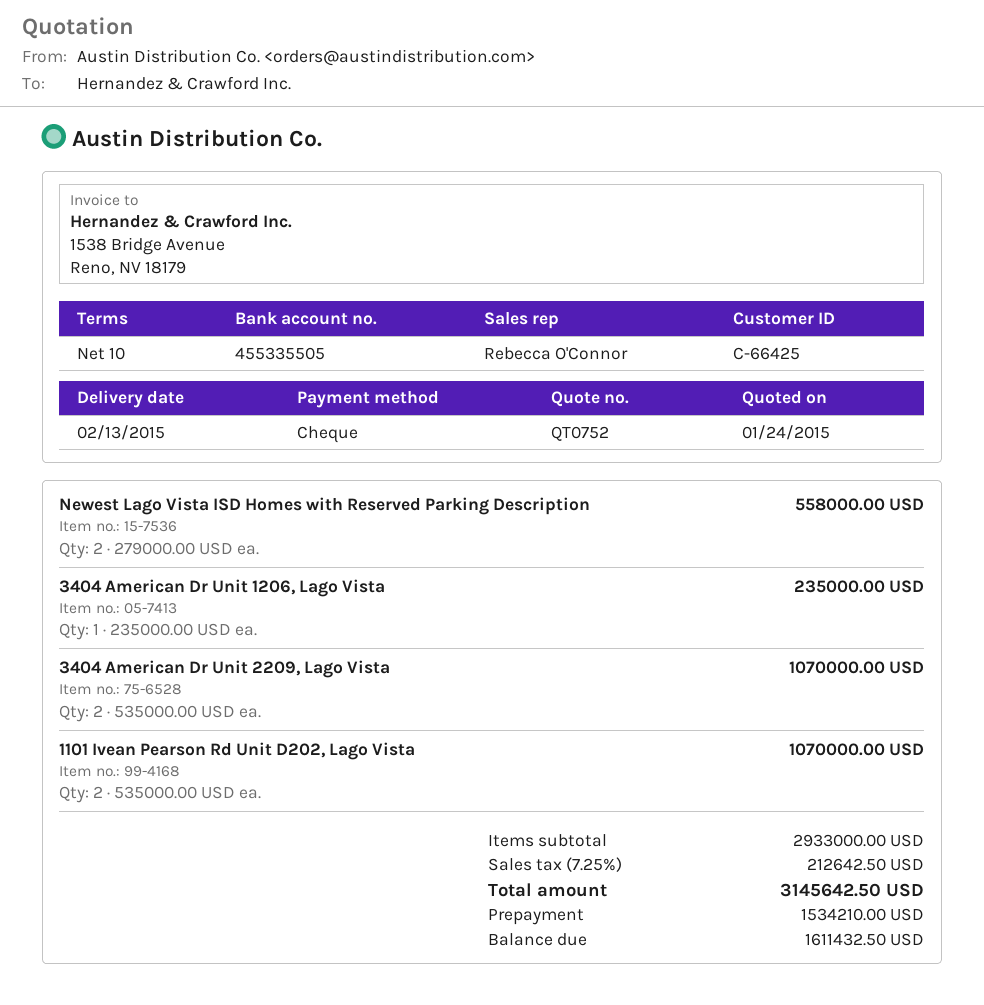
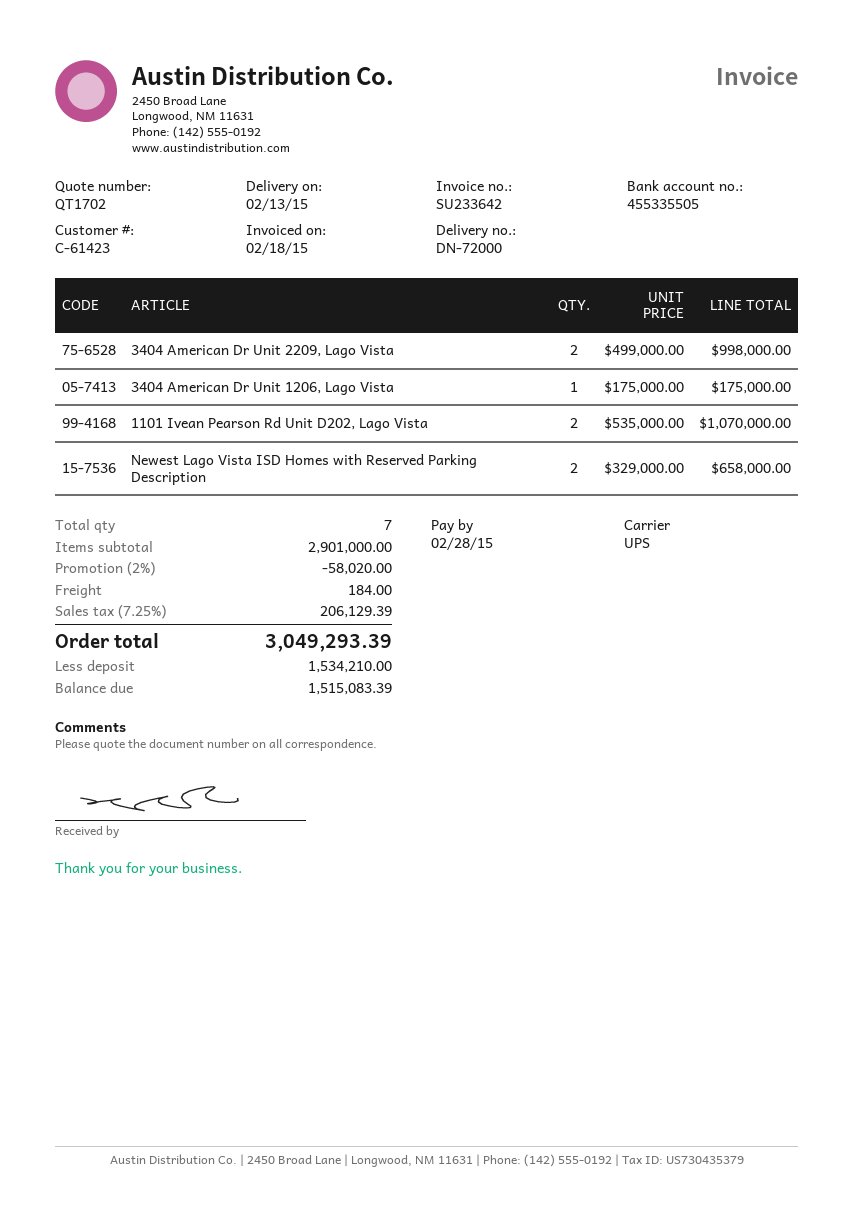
quote number: QT0752 -> QT1702
customer number: C-66425 -> C-61423
Newest Lago Vista ISD Homes with Reserved Parking Description: 2 x 279000.00 = 558000.00 -> 2 x 329000.00 = 658000.00
3404 American Dr Unit 1206, Lago Vista: 1 x 235000.00 = 235000.00 -> 1 x 175000.00 = 175000.00
3404 American Dr Unit 2209, Lago Vista: 2 x 535000.00 = 1070000.00 -> 2 x 499000.00 = 998000.00
subtotal: 2933000.00 -> 2901000.00
discount: none -> 2% = 58020.00
shipping: none -> 184.00
tax: 7.25% = 212642.50 -> 7.25% = 206129.39
total: 3145642.50 -> 3049293.39
balance: 1611432.50 -> 1515083.39

